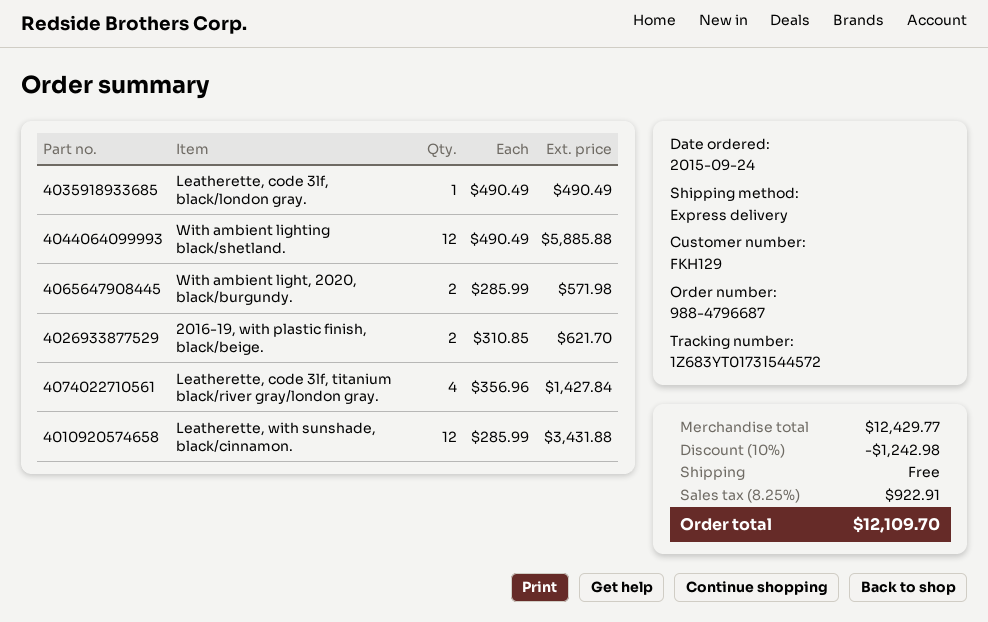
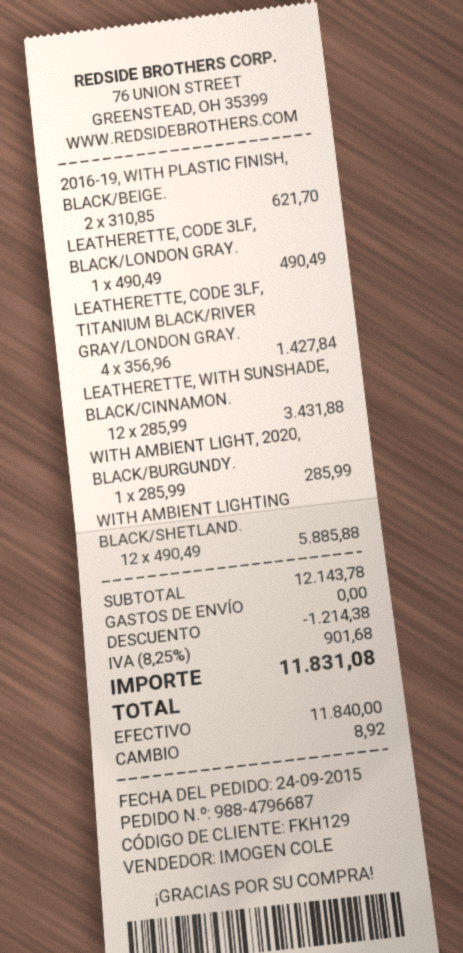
With ambient light, 2020, black/burgundy.: 2 x 285.99 = 571.98 -> 1 x 285.99 = 285.99
subtotal: 12429.77 -> 12143.78
discount: 1242.98 -> 1214.38
tax: 8.25% = 922.91 -> 8.25% = 901.68
total: 12109.70 -> 11831.08

